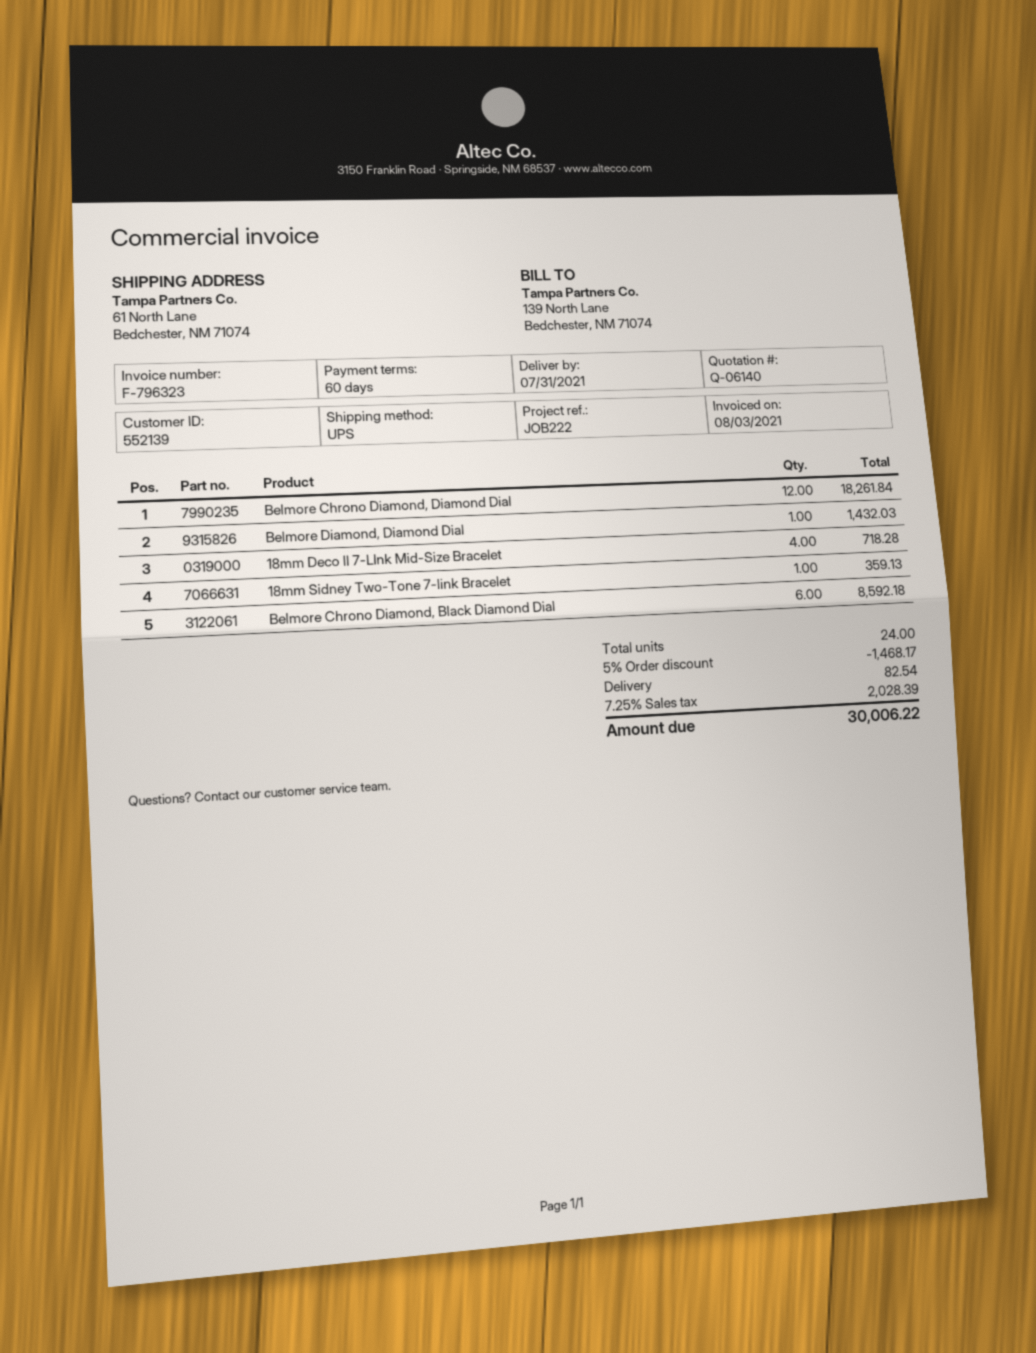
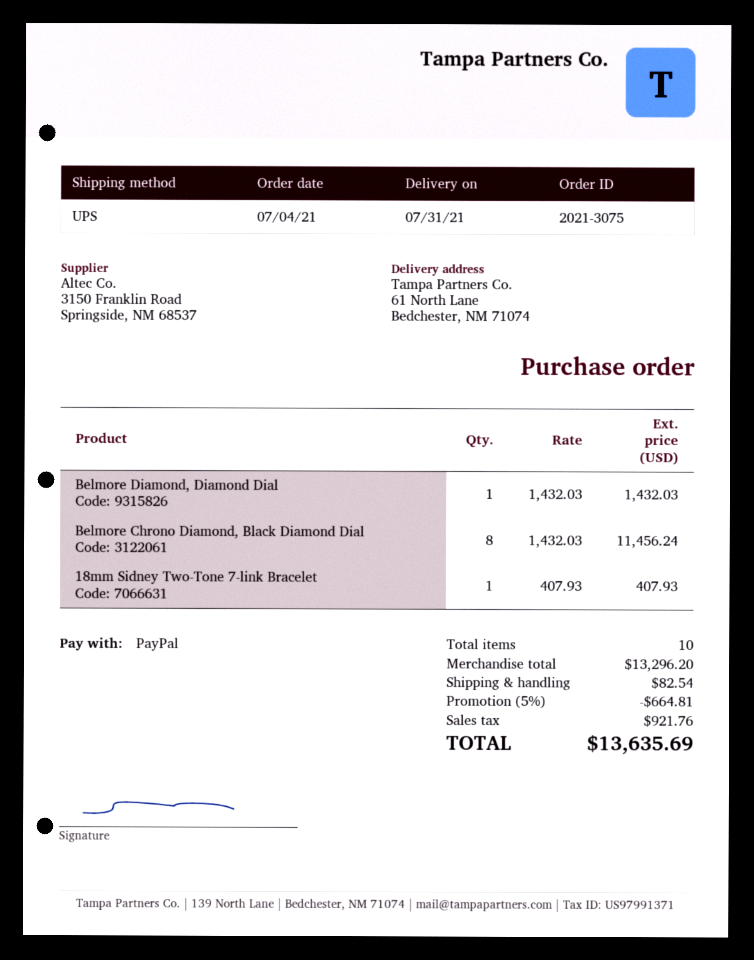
Belmore Chrono Diamond, Diamond Dial: 12 for 18261.84 -> none
18mm Deco II 7-LInk Mid-Size Bracelet: 4 for 718.28 -> none
18mm Sidney Two-Tone 7-link Bracelet: 1 for 359.13 -> 1 for 407.93
Belmore Chrono Diamond, Black Diamond Dial: 6 for 8592.18 -> 8 for 11456.24
total quantity: 24 -> 10
discount: 5% = 1468.17 -> 5% = 664.81
tax: 2028.39 -> 921.76
total: 30006.22 -> 13635.69

